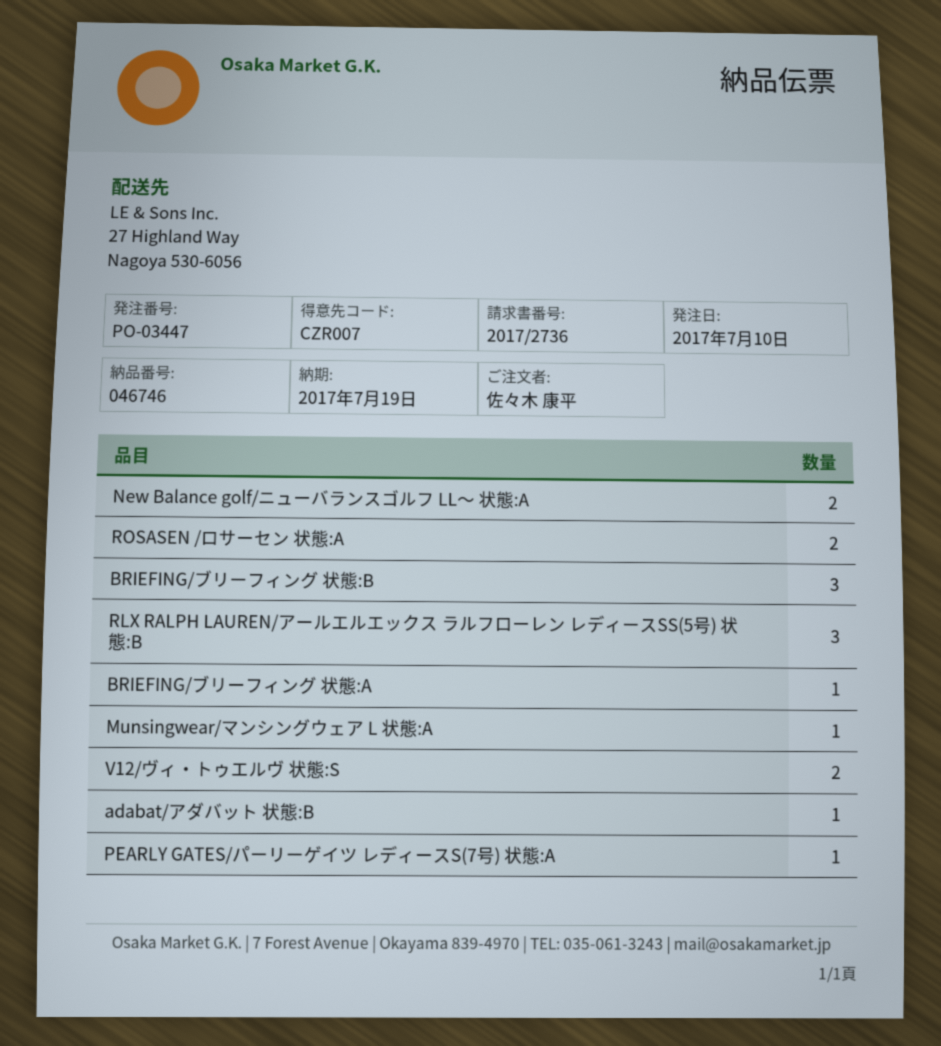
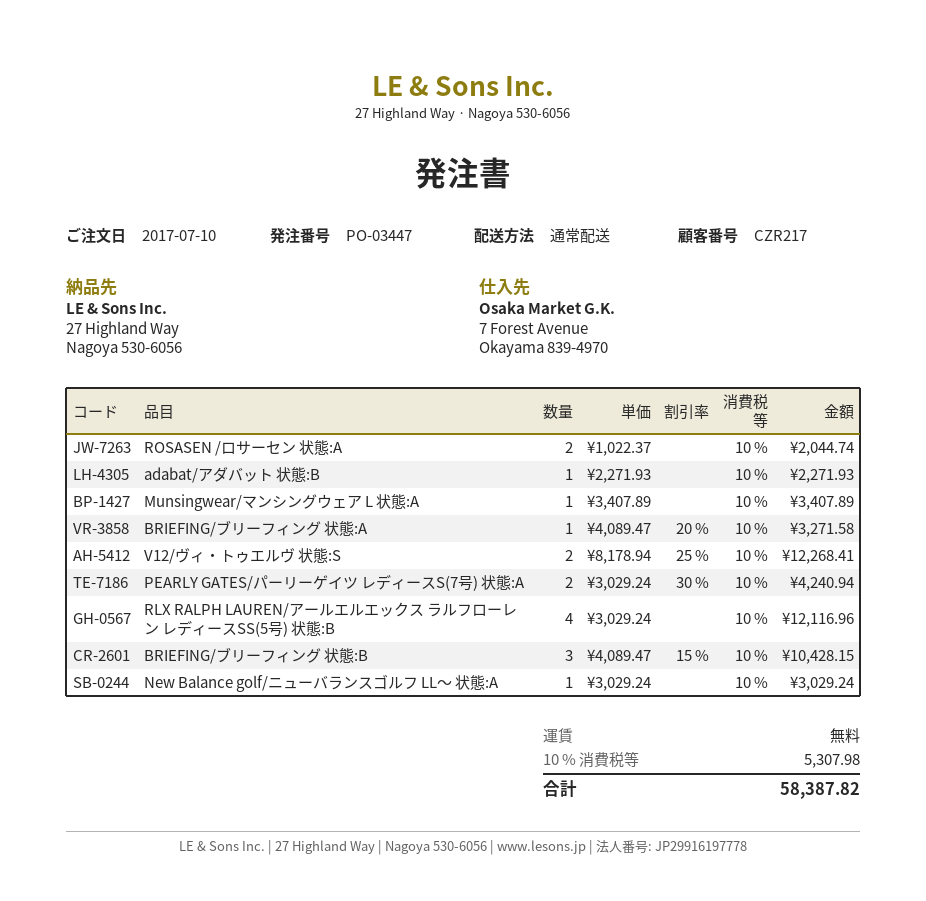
customer number: CZR007 -> CZR217
New Balance golf/ニューバランスゴルフ LL〜 状態:A: 2 -> 1
RLX RALPH LAUREN/アールエルエックス ラルフローレン レディースSS(5号) 状態:B: 3 -> 4
PEARLY GATES/パーリーゲイツ レディースS(7号) 状態:A: 1 -> 2

